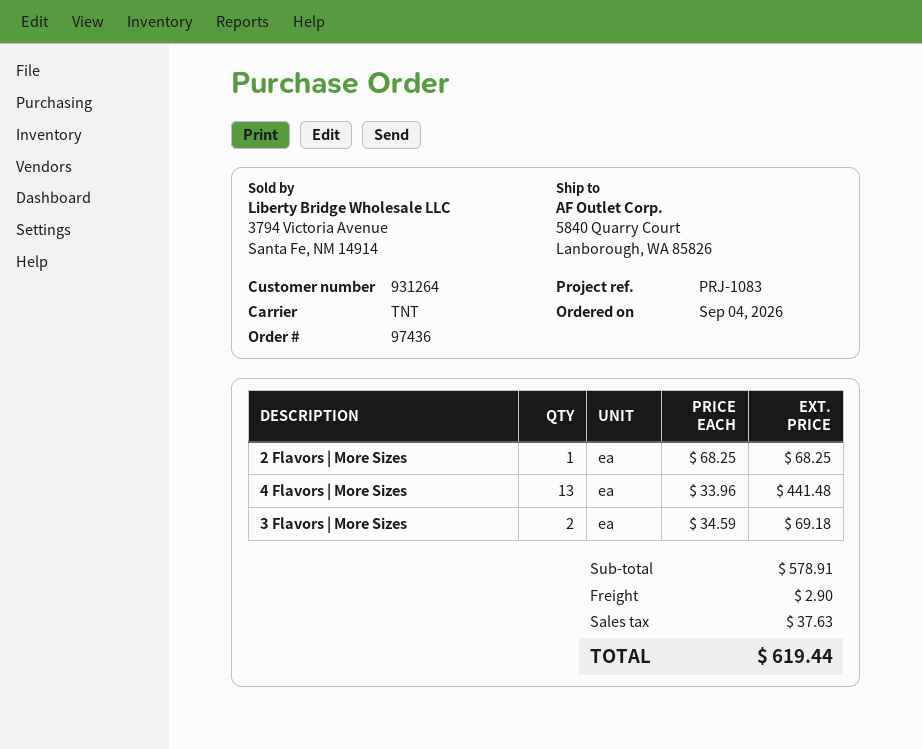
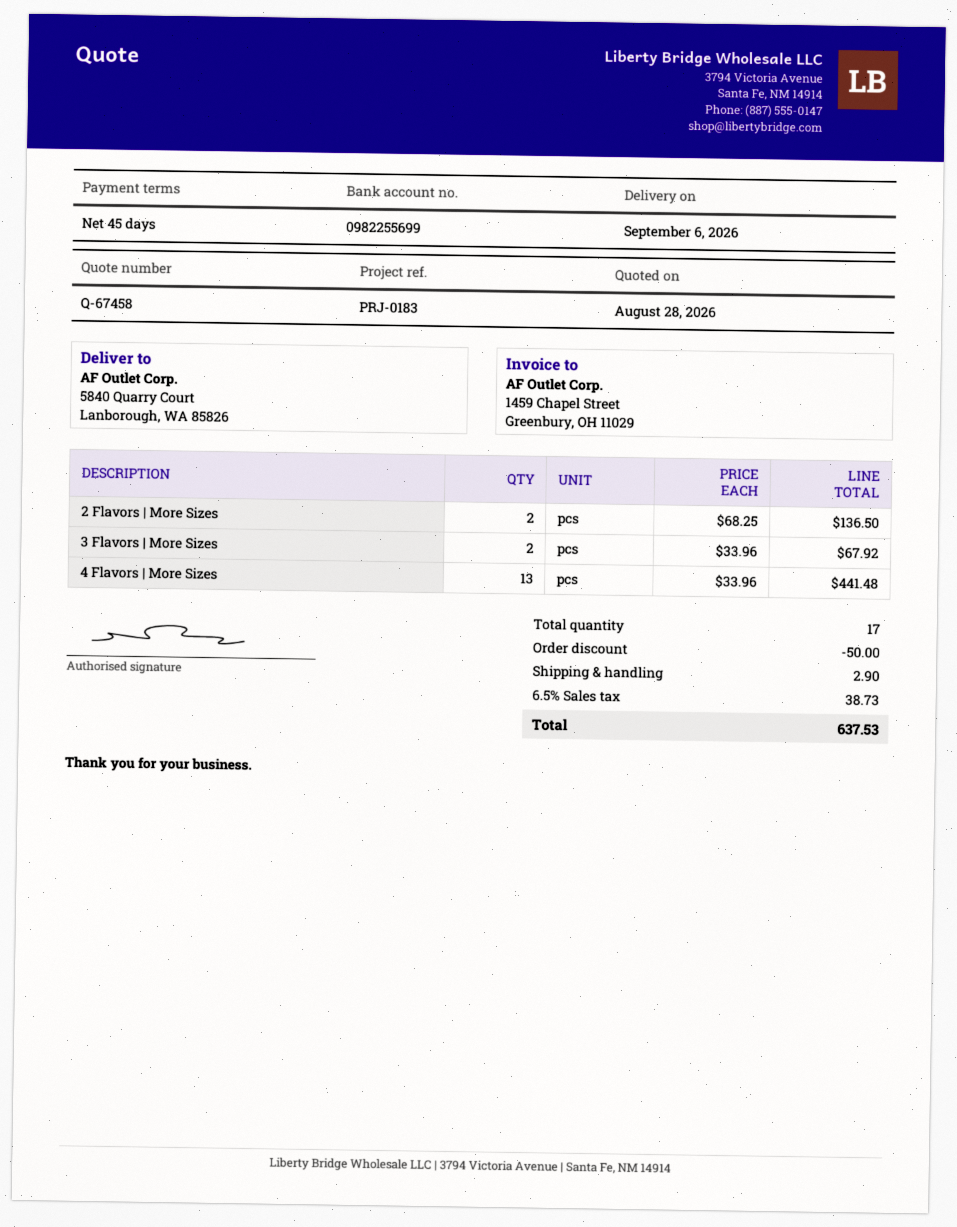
reference: PRJ-1083 -> PRJ-0183
2 Flavors | More Sizes: 1 x 68.25 = 68.25 -> 2 x 68.25 = 136.50
3 Flavors | More Sizes: 2 x 34.59 = 69.18 -> 2 x 33.96 = 67.92
discount: none -> 50.00
tax: 37.63 -> 38.73
total: 619.44 -> 637.53

